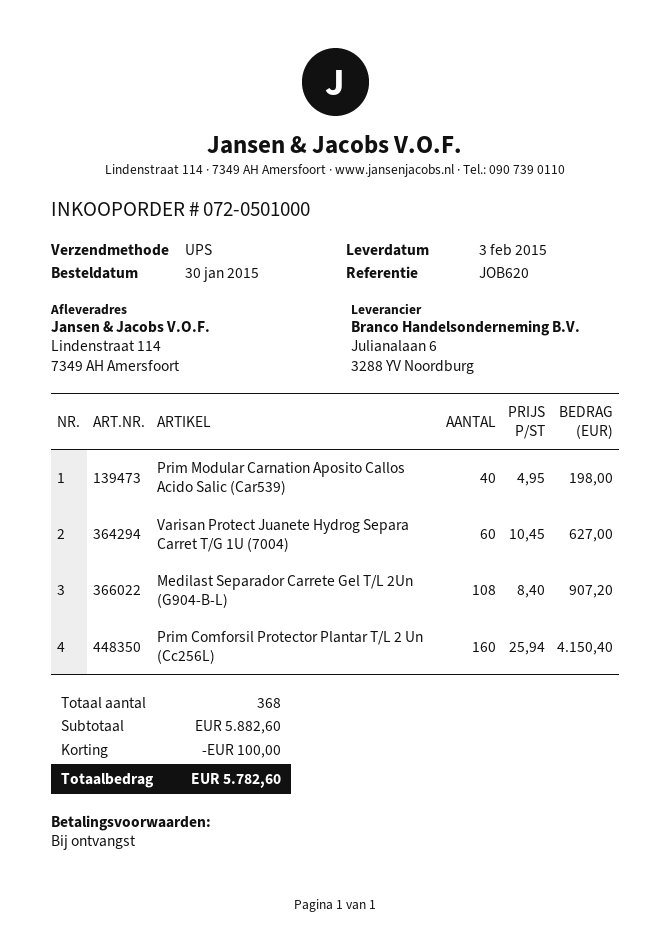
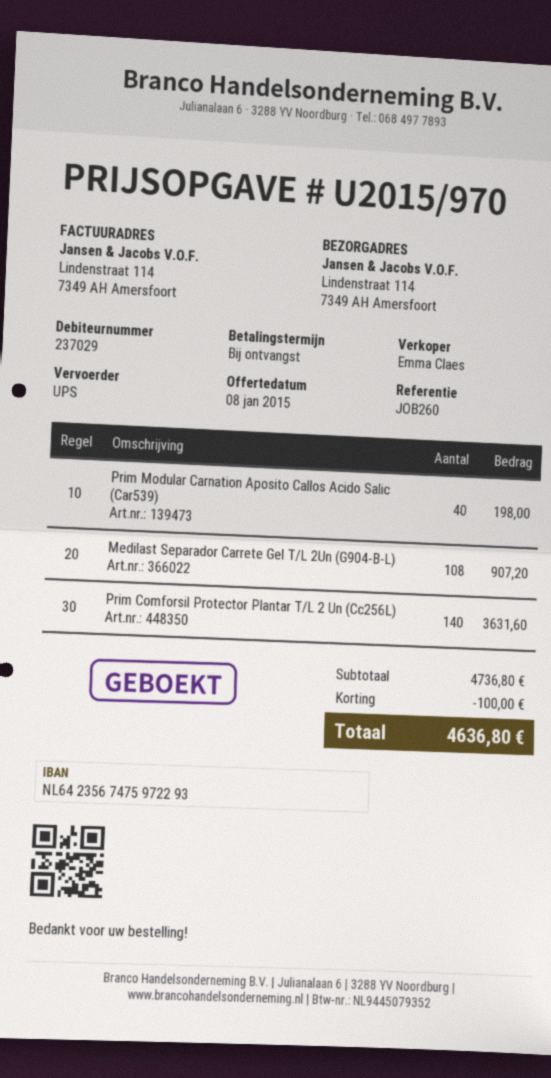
reference: JOB620 -> JOB260
Varisan Protect Juanete Hydrog Separa Carret T/G 1U (7004): 60 for 627.00 -> none
Prim Comforsil Protector Plantar T/L 2 Un (Cc256L): 160 for 4150.40 -> 140 for 3631.60
subtotal: 5882.60 -> 4736.80
total: 5782.60 -> 4636.80

